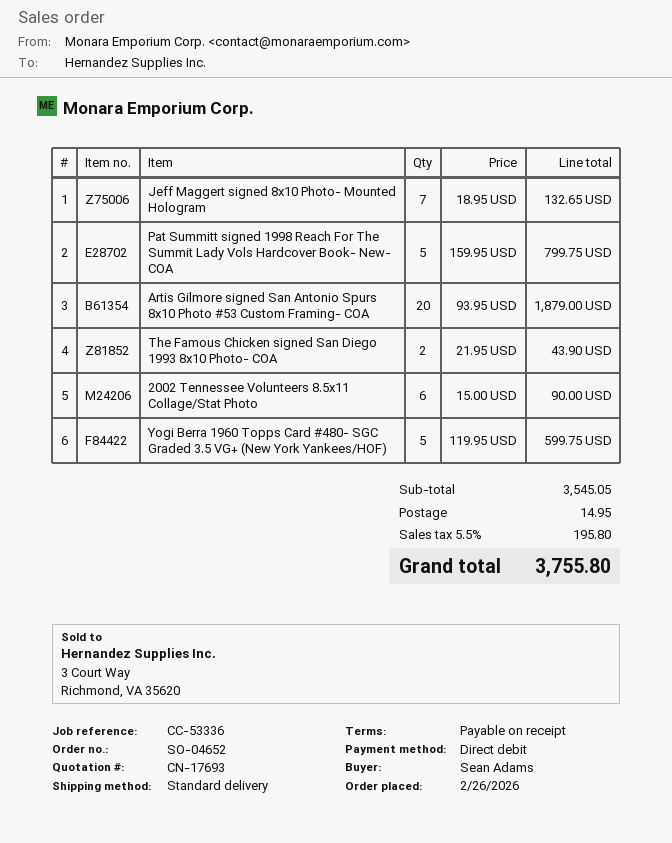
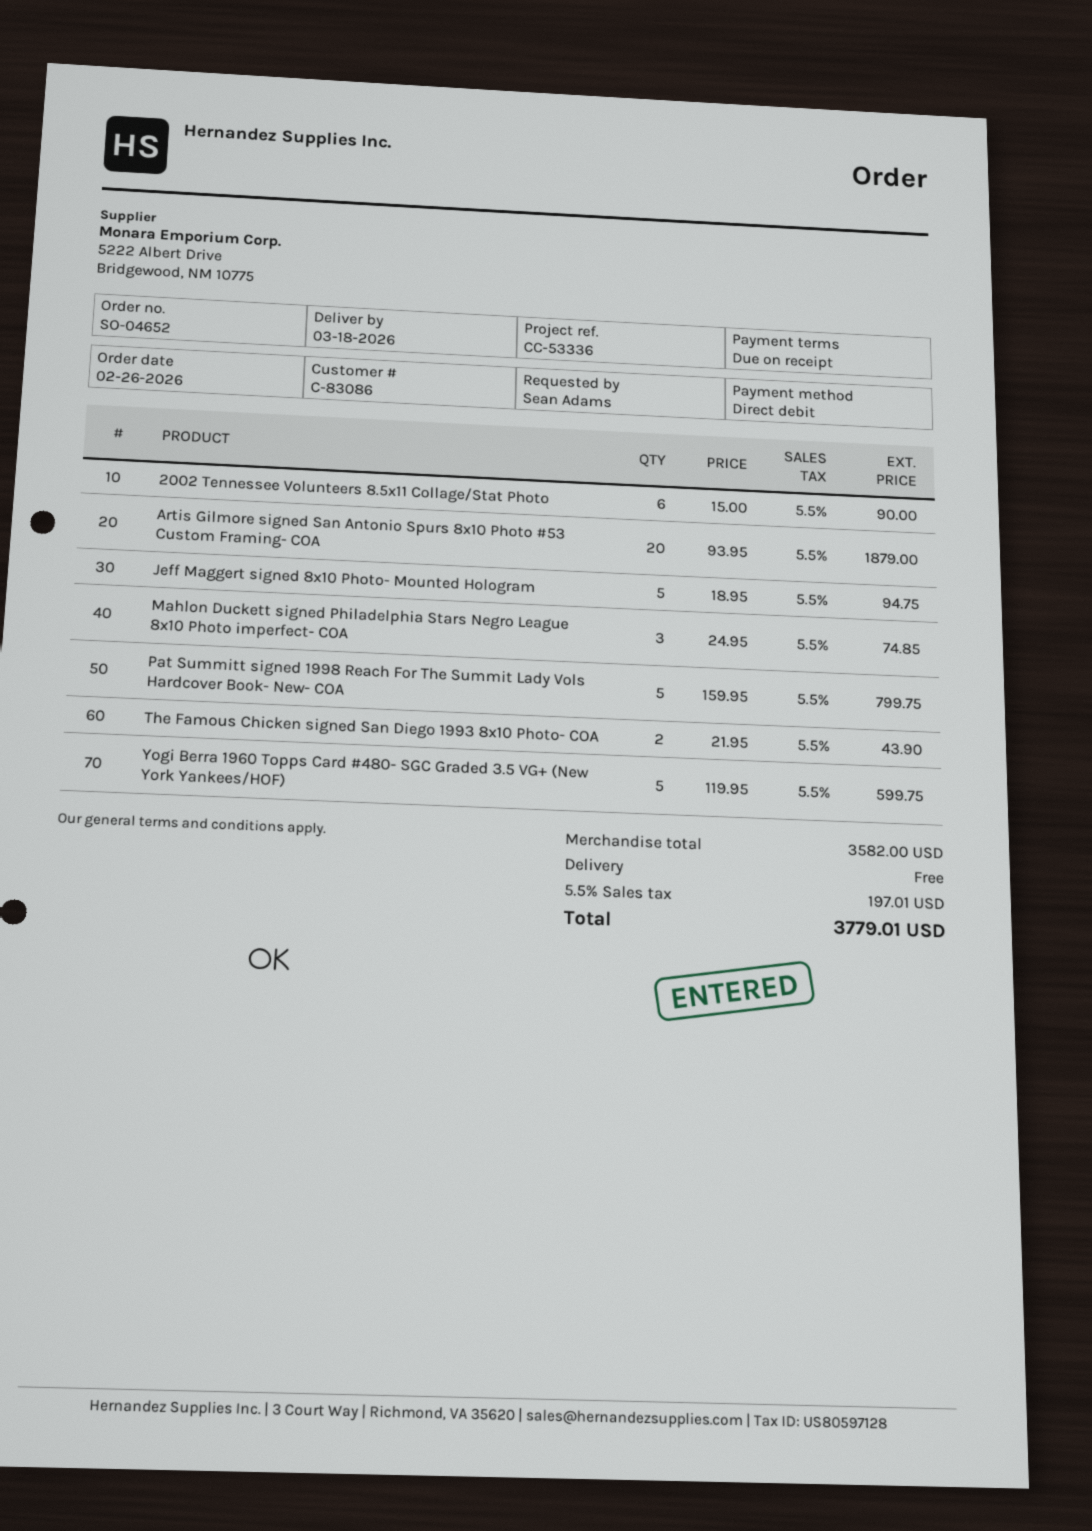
Jeff Maggert signed 8x10 Photo- Mounted Hologram: 7 x 18.95 = 132.65 -> 5 x 18.95 = 94.75
Mahlon Duckett signed Philadelphia Stars Negro League 8x10 Photo imperfect- COA: none -> 3 x 24.95 = 74.85
subtotal: 3545.05 -> 3582.00
shipping: 14.95 -> 0.00
tax: 5.5% = 195.80 -> 5.5% = 197.01
total: 3755.80 -> 3779.01

